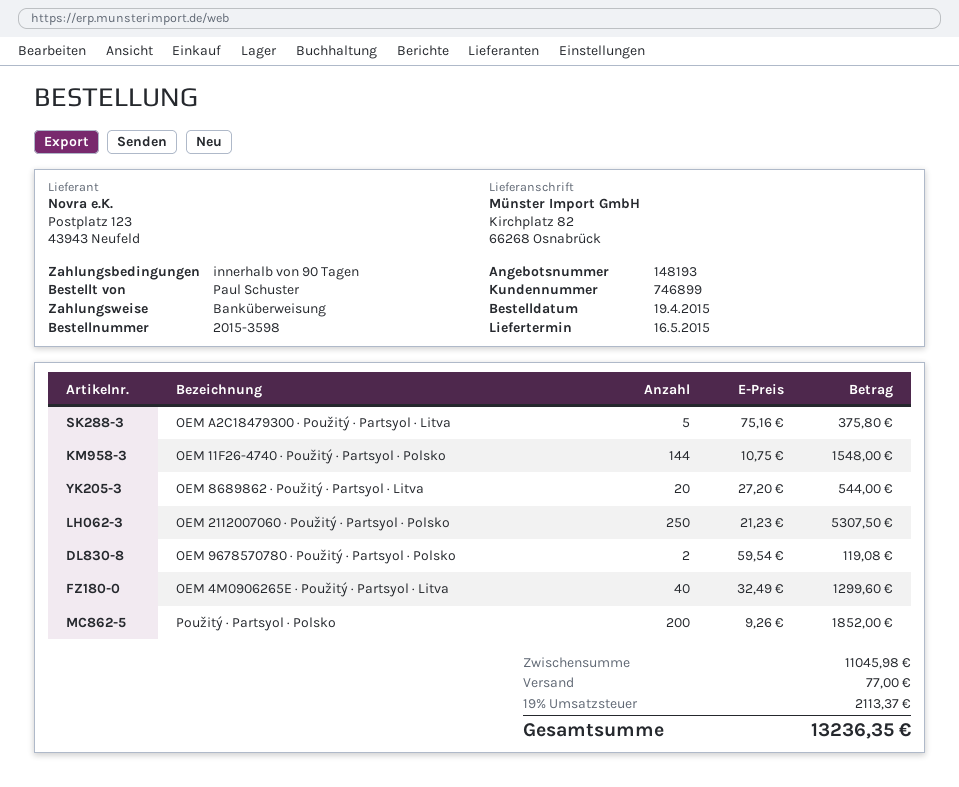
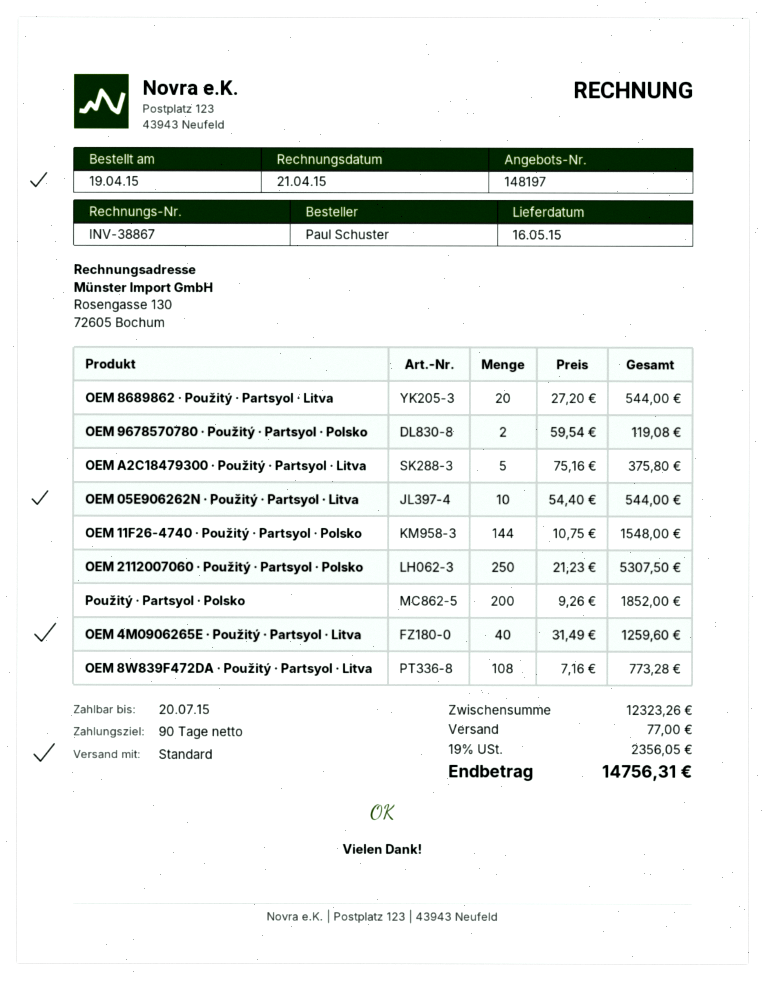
quote number: 148193 -> 148197
OEM 4M0906265E · Použitý · Partsyol · Litva: 40 x 32.49 = 1299.60 -> 40 x 31.49 = 1259.60
OEM 05E906262N · Použitý · Partsyol · Litva: none -> 10 x 54.40 = 544.00
OEM 8W839F472DA · Použitý · Partsyol · Litva: none -> 108 x 7.16 = 773.28
subtotal: 11045.98 -> 12323.26
tax: 19% = 2113.37 -> 19% = 2356.05
total: 13236.35 -> 14756.31

